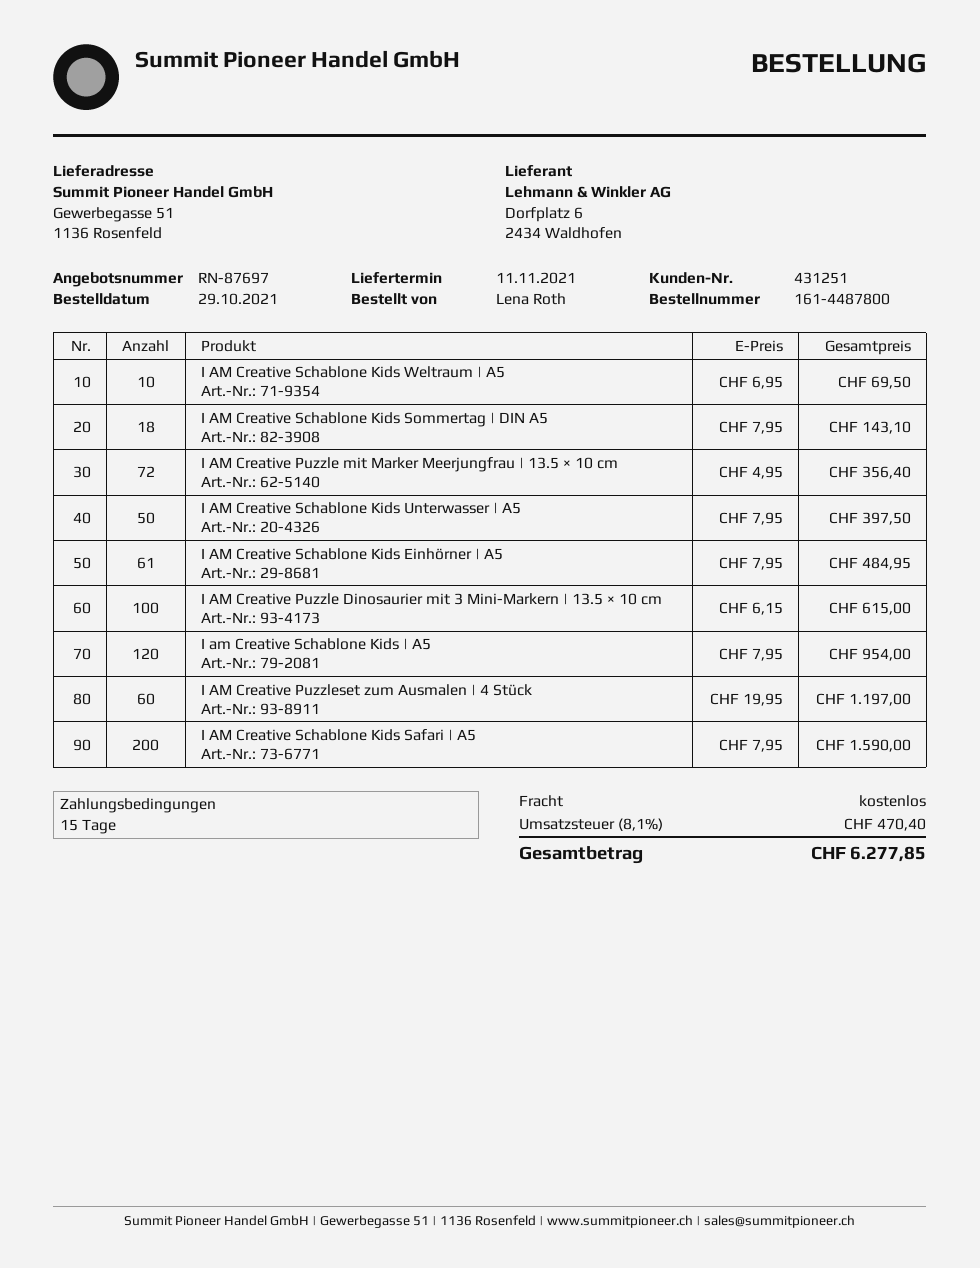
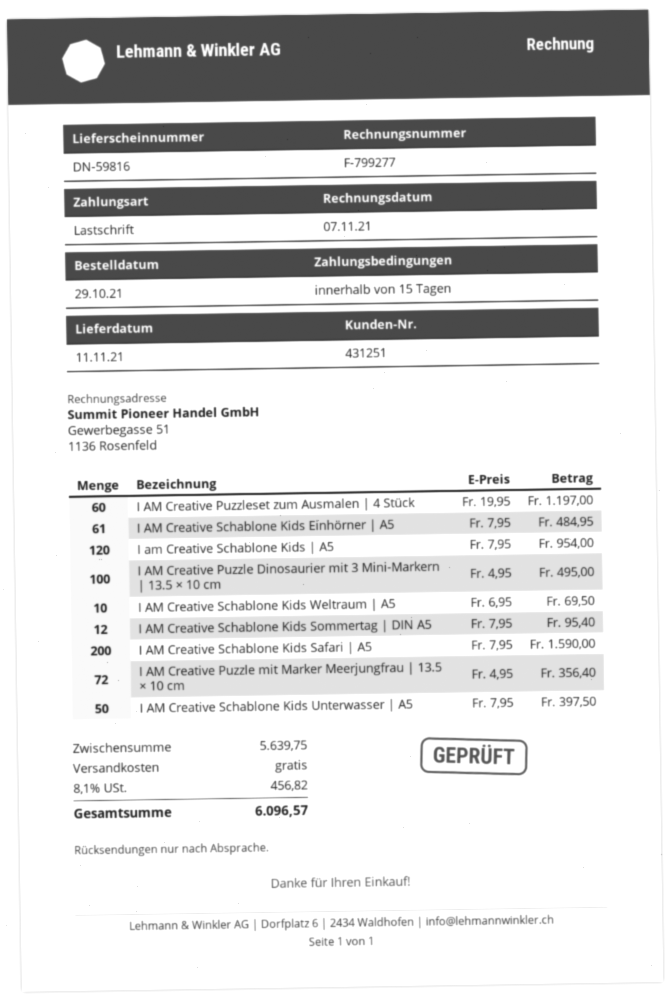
I AM Creative Schablone Kids Sommertag | DIN A5: 18 x 7.95 = 143.10 -> 12 x 7.95 = 95.40
I AM Creative Puzzle Dinosaurier mit 3 Mini-Markern | 13.5 × 10 cm: 100 x 6.15 = 615.00 -> 100 x 4.95 = 495.00
tax: 8.1% = 470.40 -> 8.1% = 456.82
total: 6277.85 -> 6096.57

